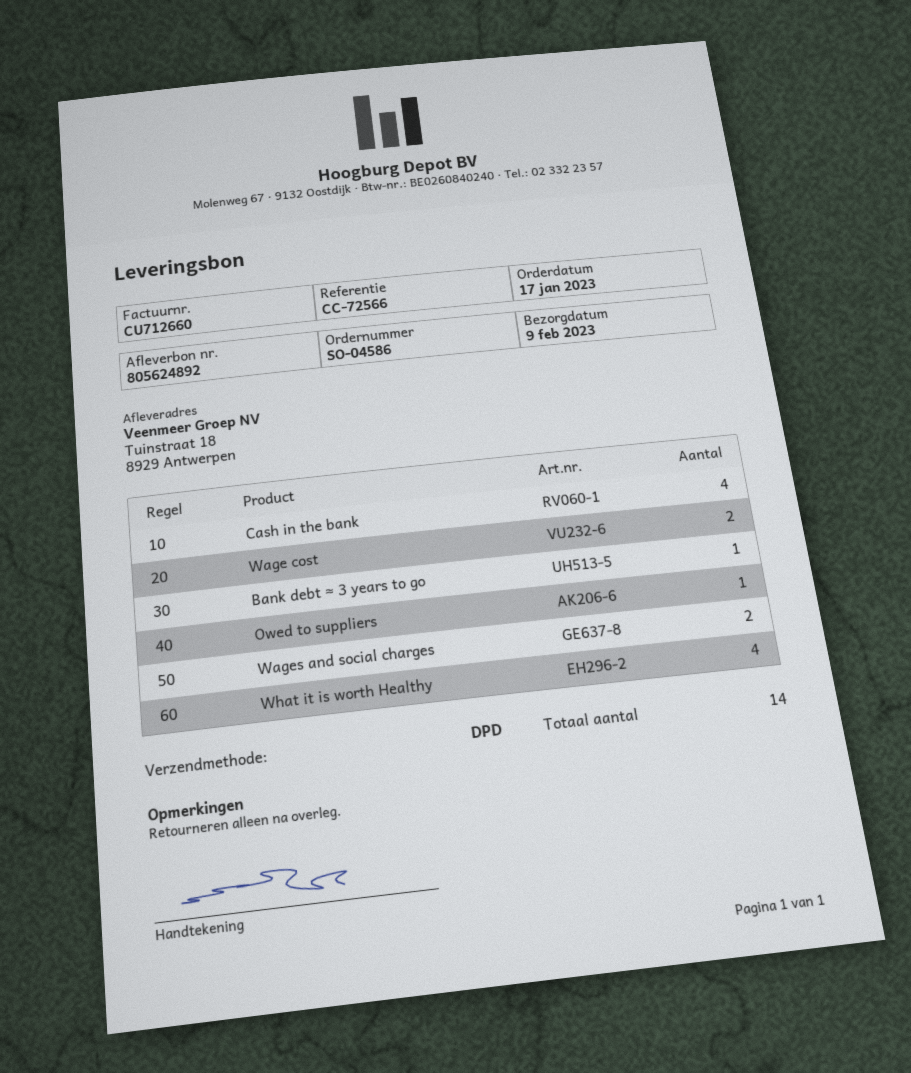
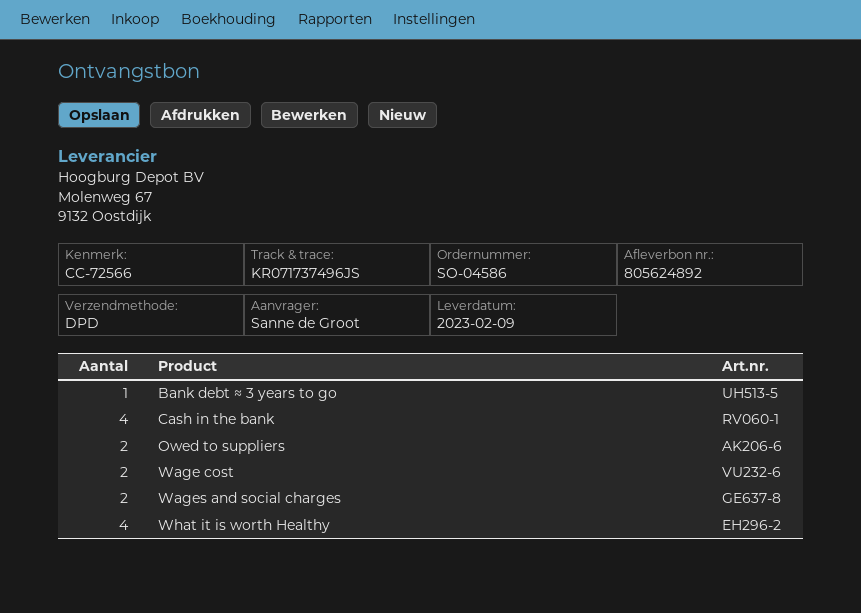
Owed to suppliers: 1 -> 2

